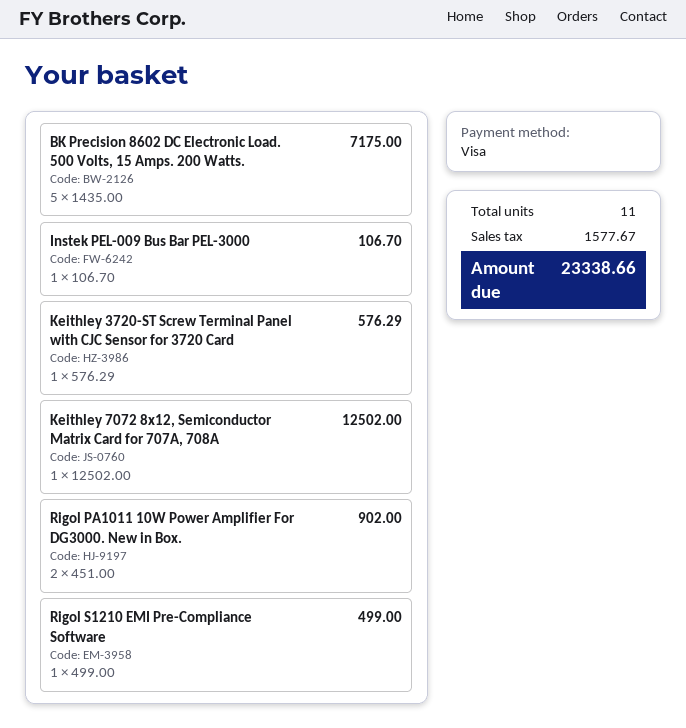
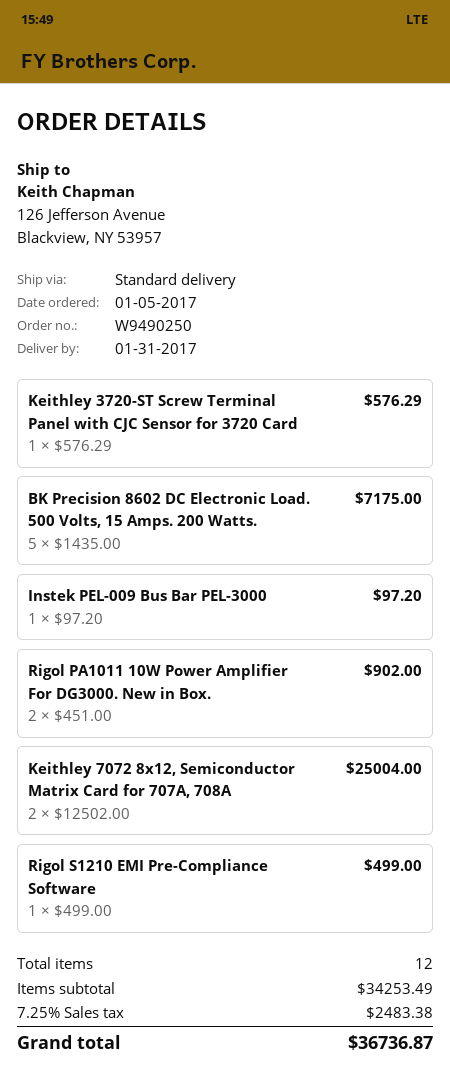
Instek PEL-009 Bus Bar PEL-3000: 1 x 106.70 = 106.70 -> 1 x 97.20 = 97.20
Keithley 7072 8x12, Semiconductor Matrix Card for 707A, 708A: 1 x 12502.00 = 12502.00 -> 2 x 12502.00 = 25004.00
total quantity: 11 -> 12
tax: 1577.67 -> 2483.38
total: 23338.66 -> 36736.87

